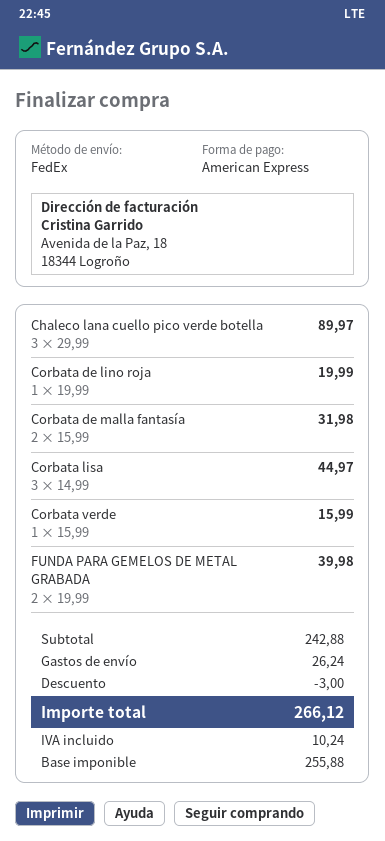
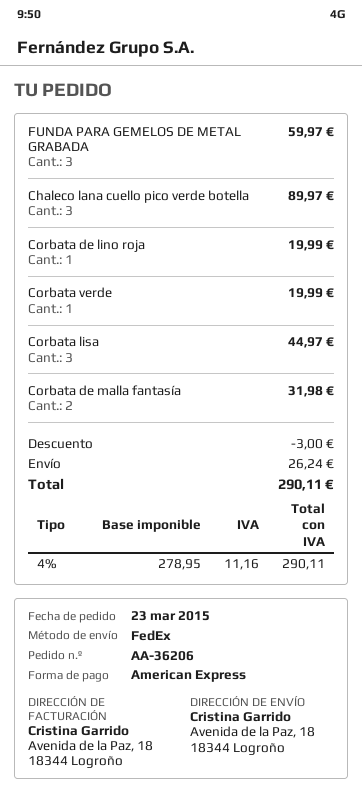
Corbata verde: 1 for 15.99 -> 1 for 19.99
FUNDA PARA GEMELOS DE METAL GRABADA: 2 for 39.98 -> 3 for 59.97
net: 255.88 -> 278.95
tax: 10.24 -> 11.16
total: 266.12 -> 290.11

